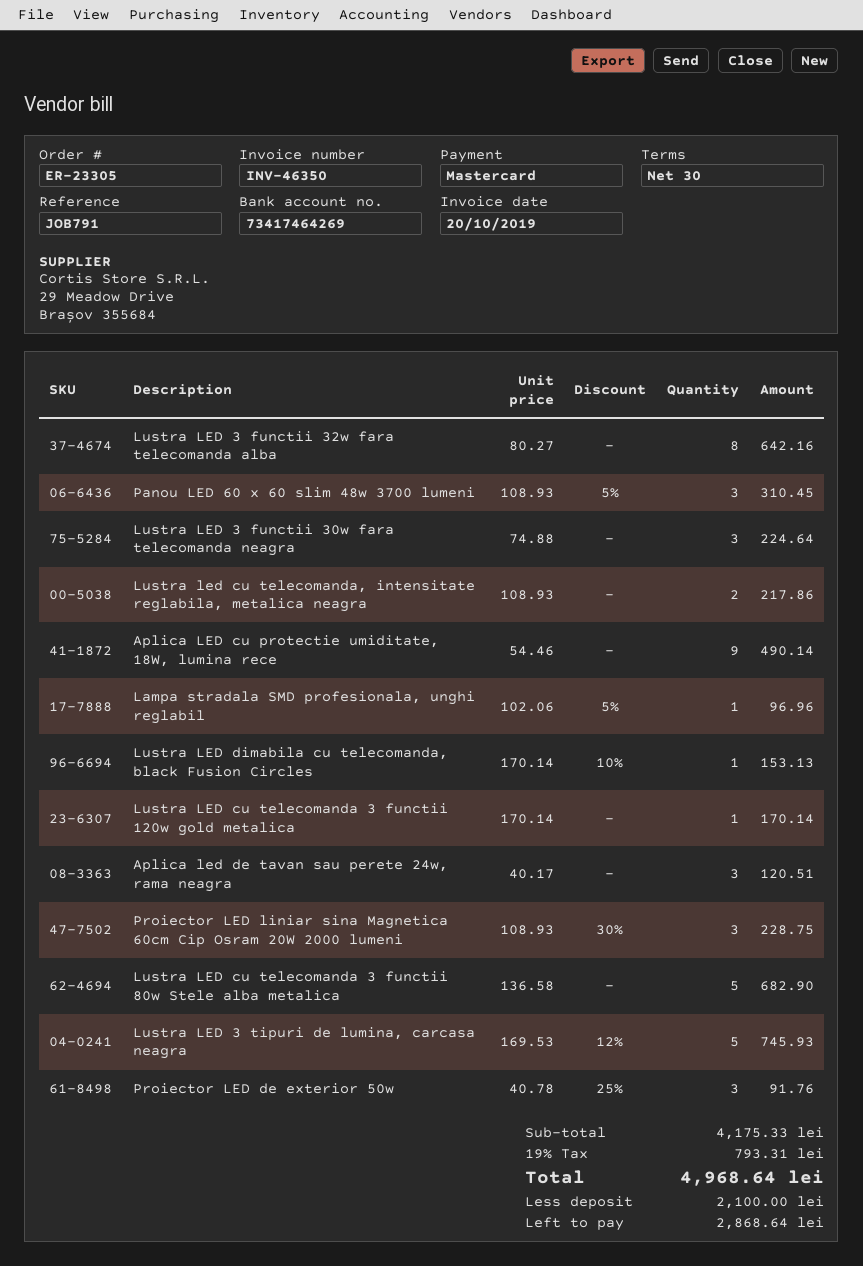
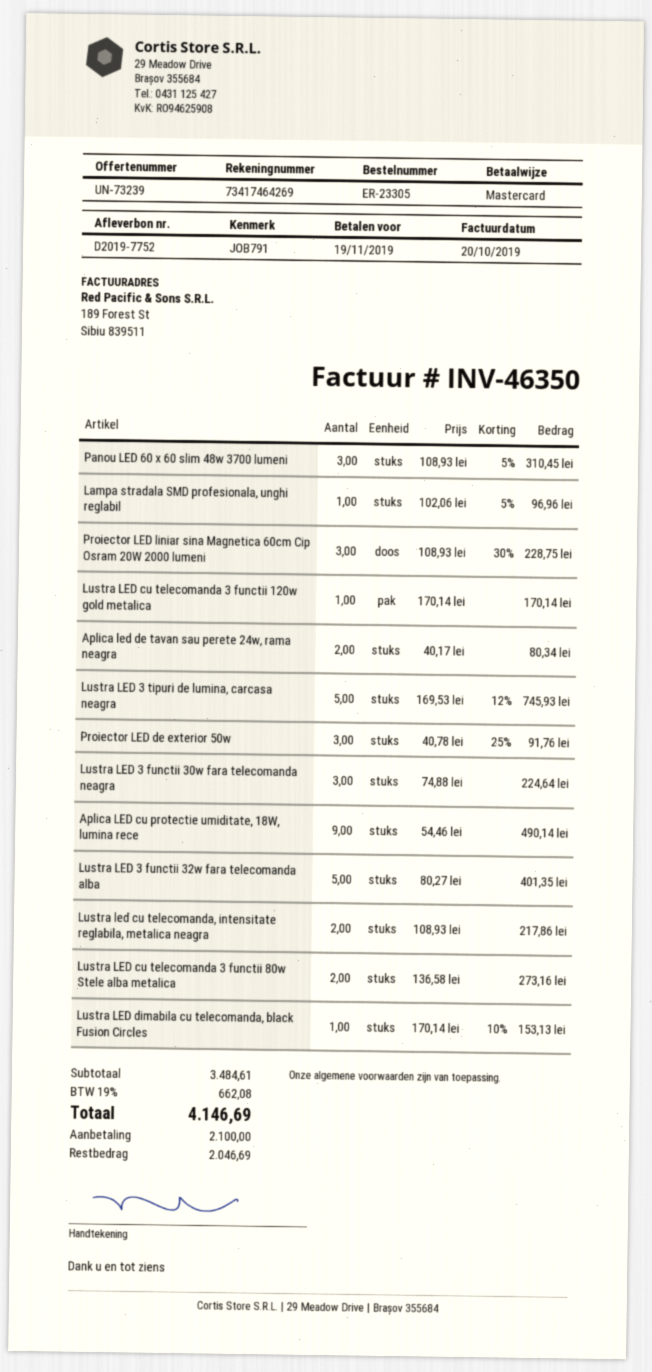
Lustra LED 3 functii 32w fara telecomanda alba: 8 x 80.27 = 642.16 -> 5 x 80.27 = 401.35
Aplica led de tavan sau perete 24w, rama neagra: 3 x 40.17 = 120.51 -> 2 x 40.17 = 80.34
Lustra LED cu telecomanda 3 functii 80w Stele alba metalica: 5 x 136.58 = 682.90 -> 2 x 136.58 = 273.16
subtotal: 4175.33 -> 3484.61
tax: 19% = 793.31 -> 19% = 662.08
total: 4968.64 -> 4146.69
balance: 2868.64 -> 2046.69

